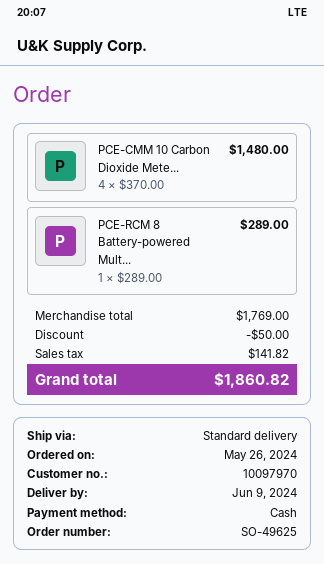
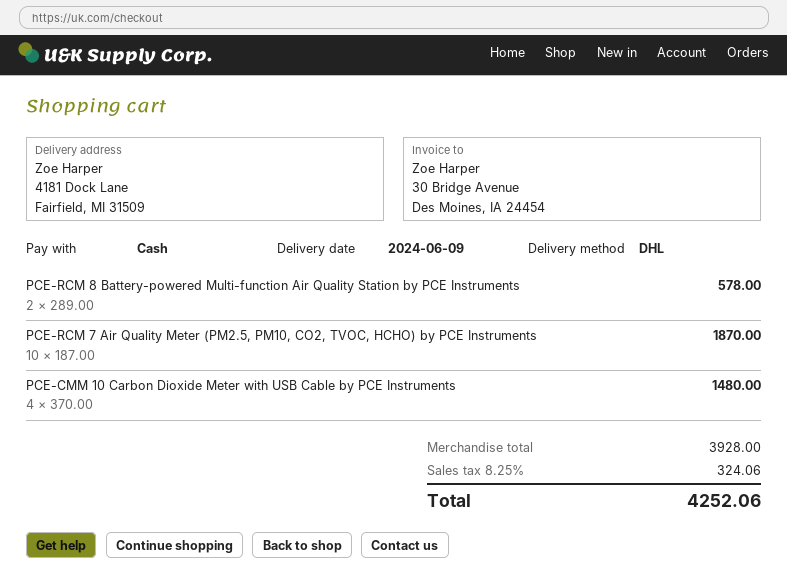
shipping method: standard -> DHL
PCE-RCM 8 Battery-powered Mult...: 1 x 289.00 = 289.00 -> 2 x 289.00 = 578.00
PCE-RCM 7 Air Quality Meter (PM2.5, PM10, CO2, TVOC, HCHO) by PCE Instruments: none -> 10 x 187.00 = 1870.00
subtotal: 1769.00 -> 3928.00
discount: 50.00 -> none
tax: 141.82 -> 324.06
total: 1860.82 -> 4252.06

